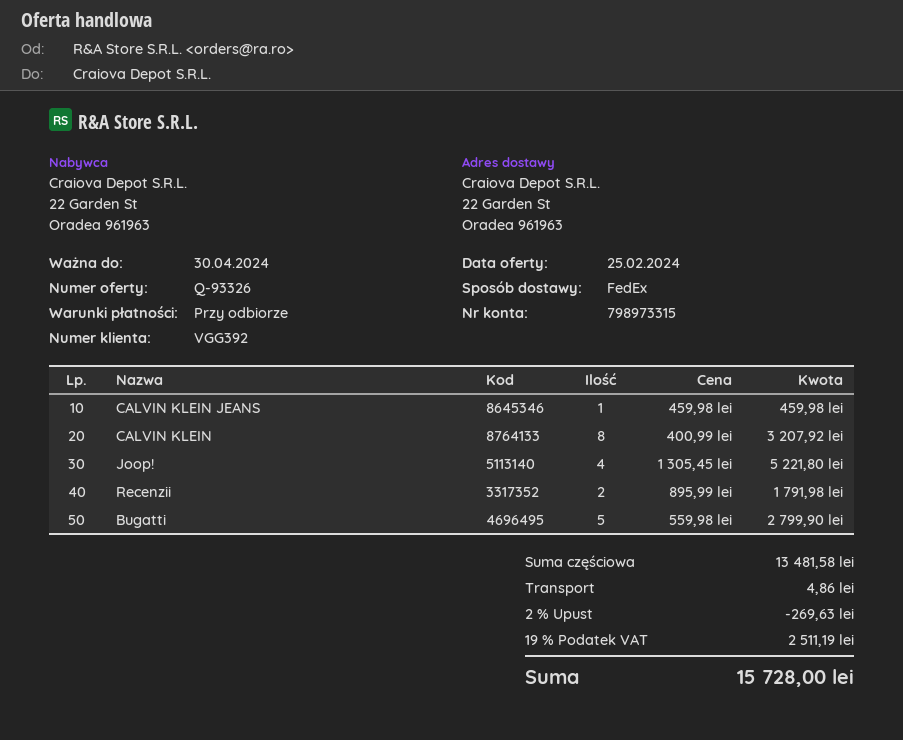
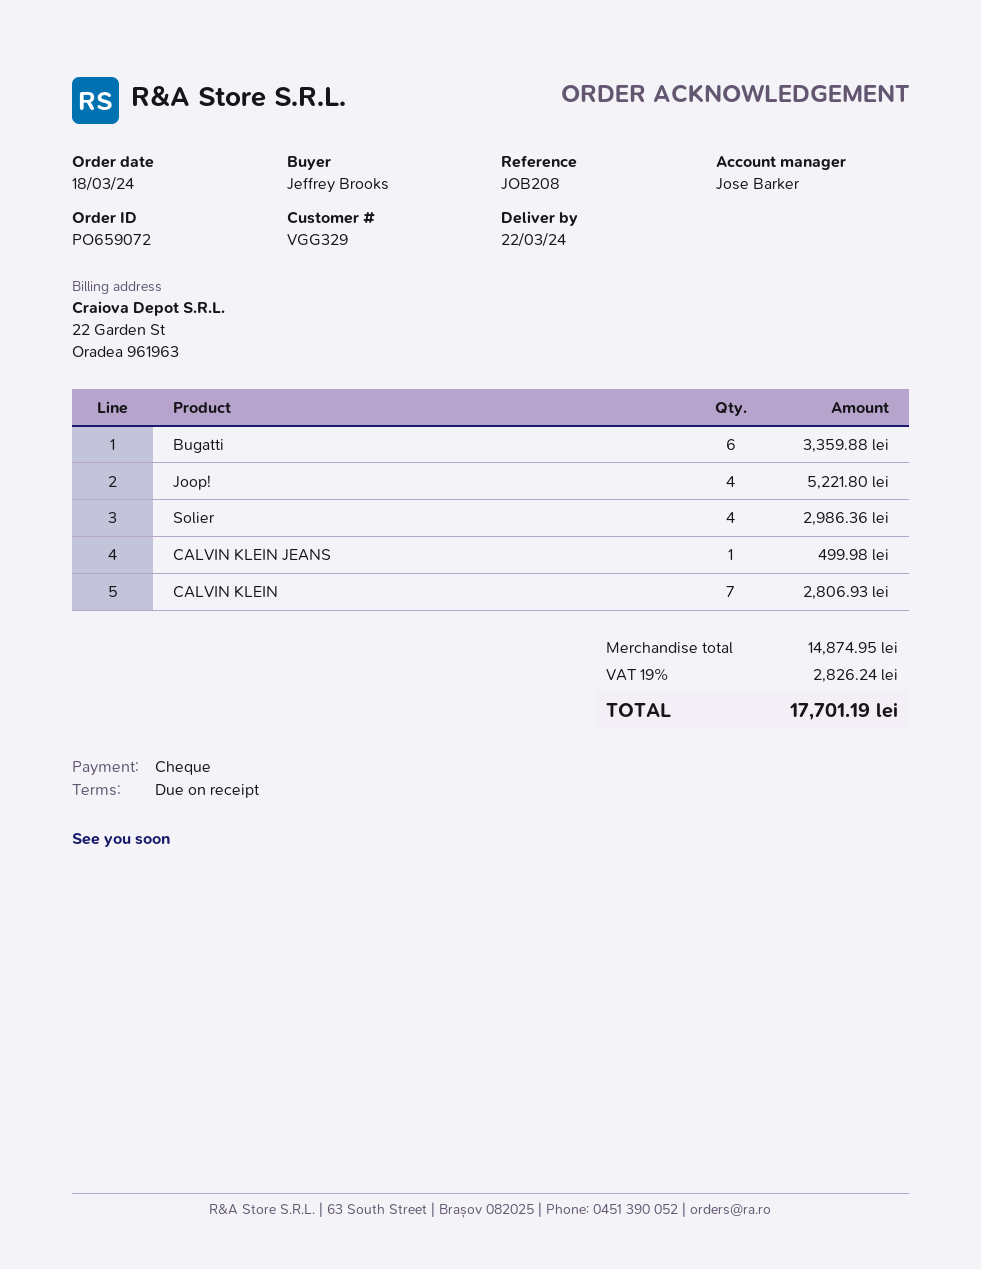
customer number: VGG392 -> VGG329
CALVIN KLEIN JEANS: 1 for 459.98 -> 1 for 499.98
CALVIN KLEIN: 8 for 3207.92 -> 7 for 2806.93
Recenzii: 2 for 1791.98 -> none
Bugatti: 5 for 2799.90 -> 6 for 3359.88
Solier: none -> 4 for 2986.36
subtotal: 13481.58 -> 14874.95
discount: 2% = 269.63 -> none
shipping: 4.86 -> none
tax: 19% = 2511.19 -> 19% = 2826.24
total: 15728.00 -> 17701.19

